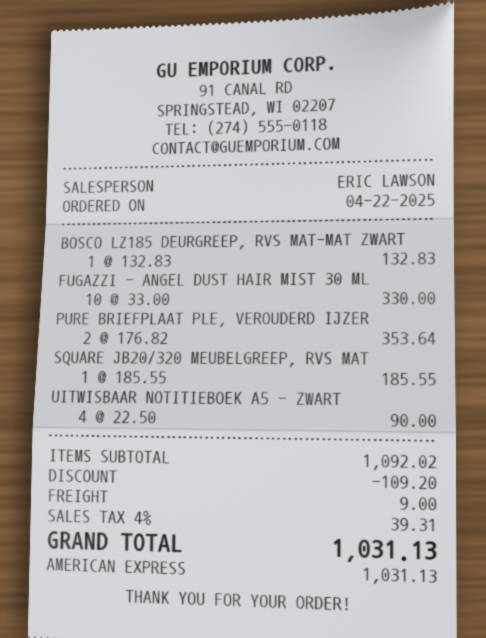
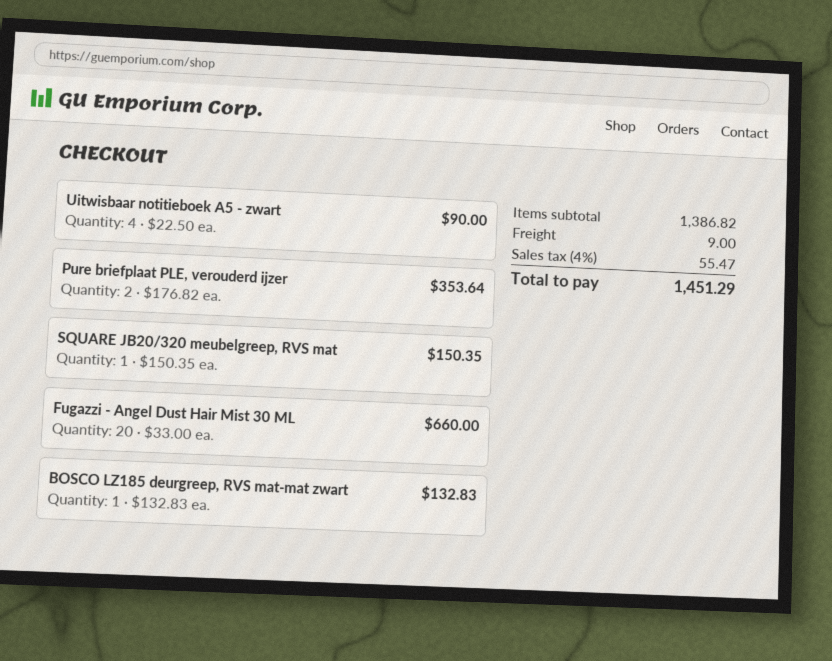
FUGAZZI - ANGEL DUST HAIR MIST 30 ML: 10 x 33.00 = 330.00 -> 20 x 33.00 = 660.00
SQUARE JB20/320 MEUBELGREEP, RVS MAT: 1 x 185.55 = 185.55 -> 1 x 150.35 = 150.35
subtotal: 1092.02 -> 1386.82
discount: 109.20 -> none
tax: 4% = 39.31 -> 4% = 55.47
total: 1031.13 -> 1451.29

